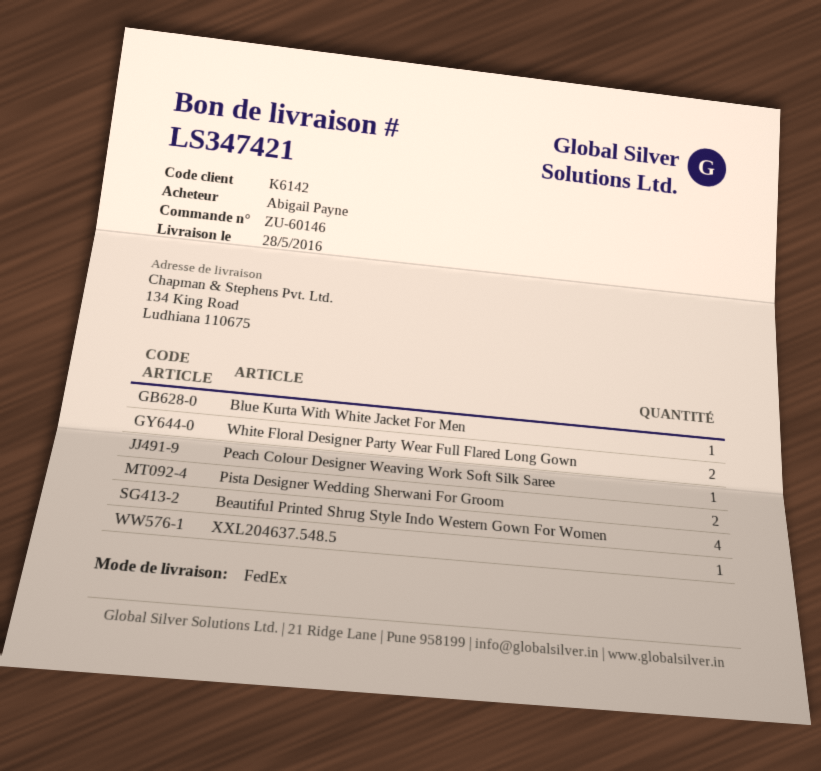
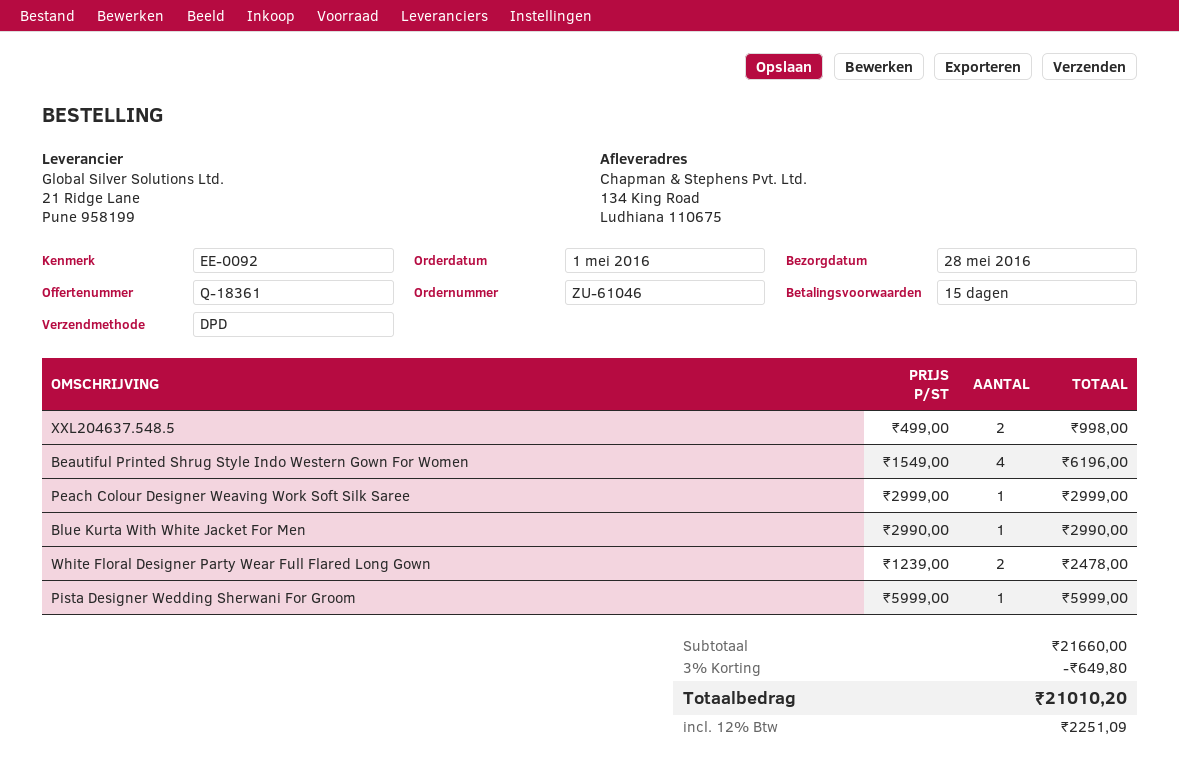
order number: ZU-60146 -> ZU-61046
shipping method: FedEx -> DPD
Pista Designer Wedding Sherwani For Groom: 2 -> 1
XXL204637.548.5: 1 -> 2

